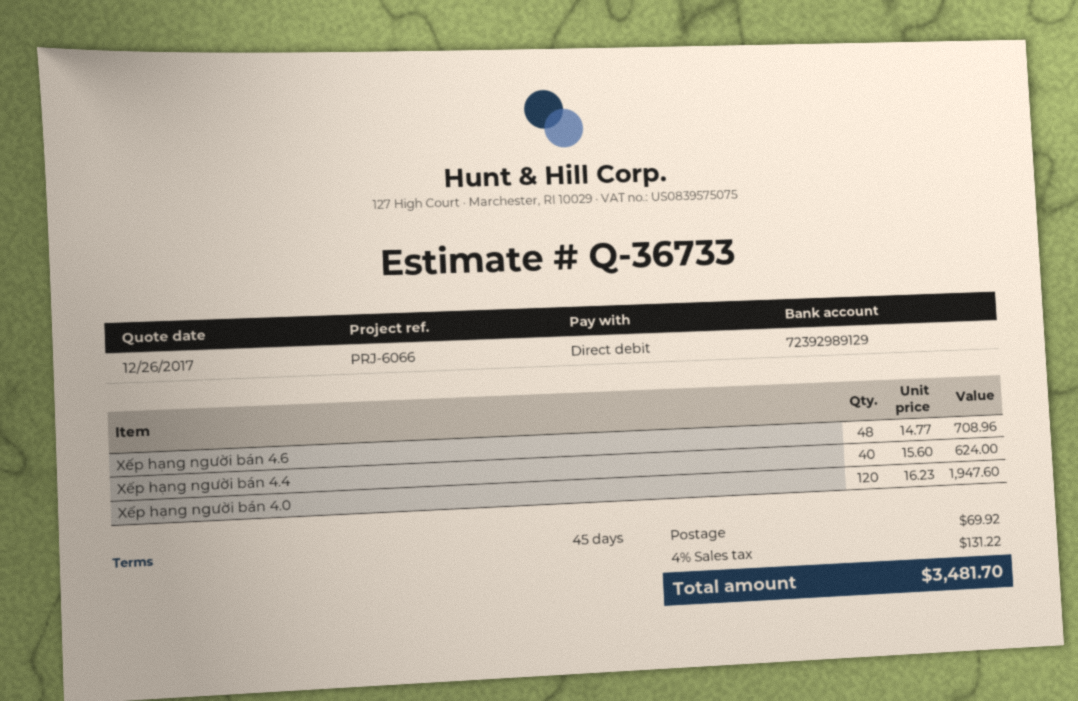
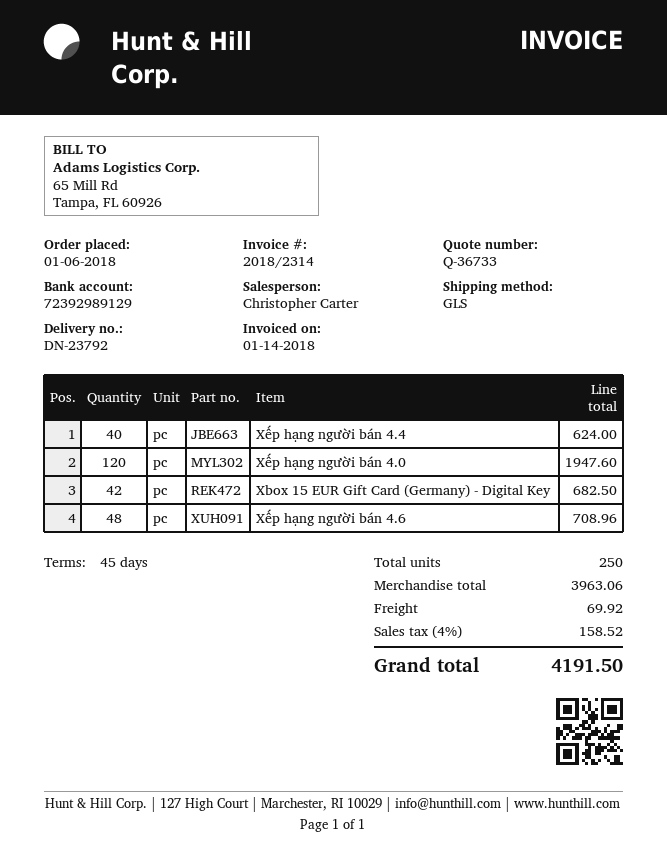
Xbox 15 EUR Gift Card (Germany) - Digital Key: none -> 42 for 682.50
tax: 4% = 131.22 -> 4% = 158.52
total: 3481.70 -> 4191.50

